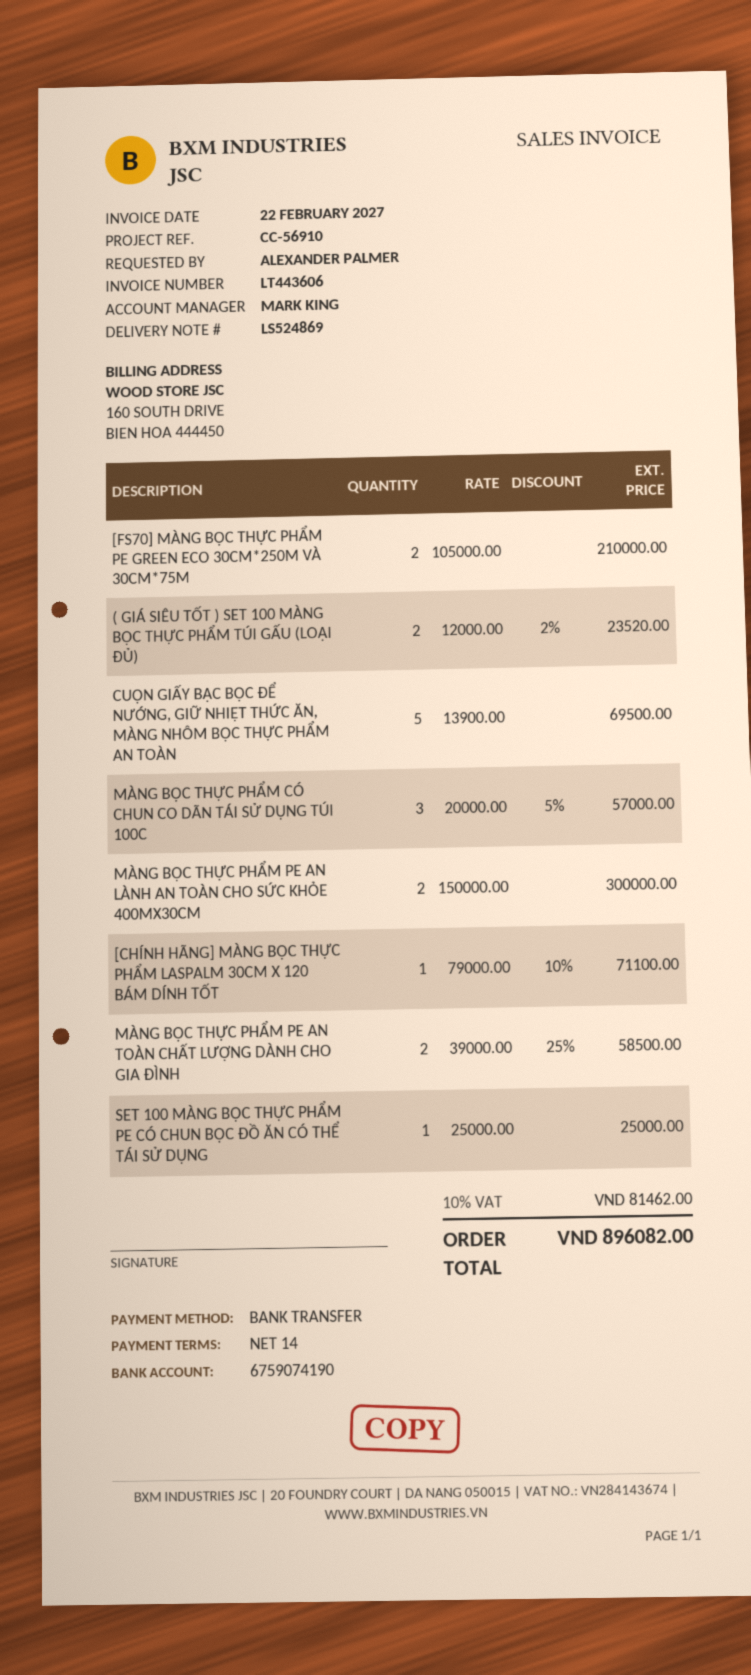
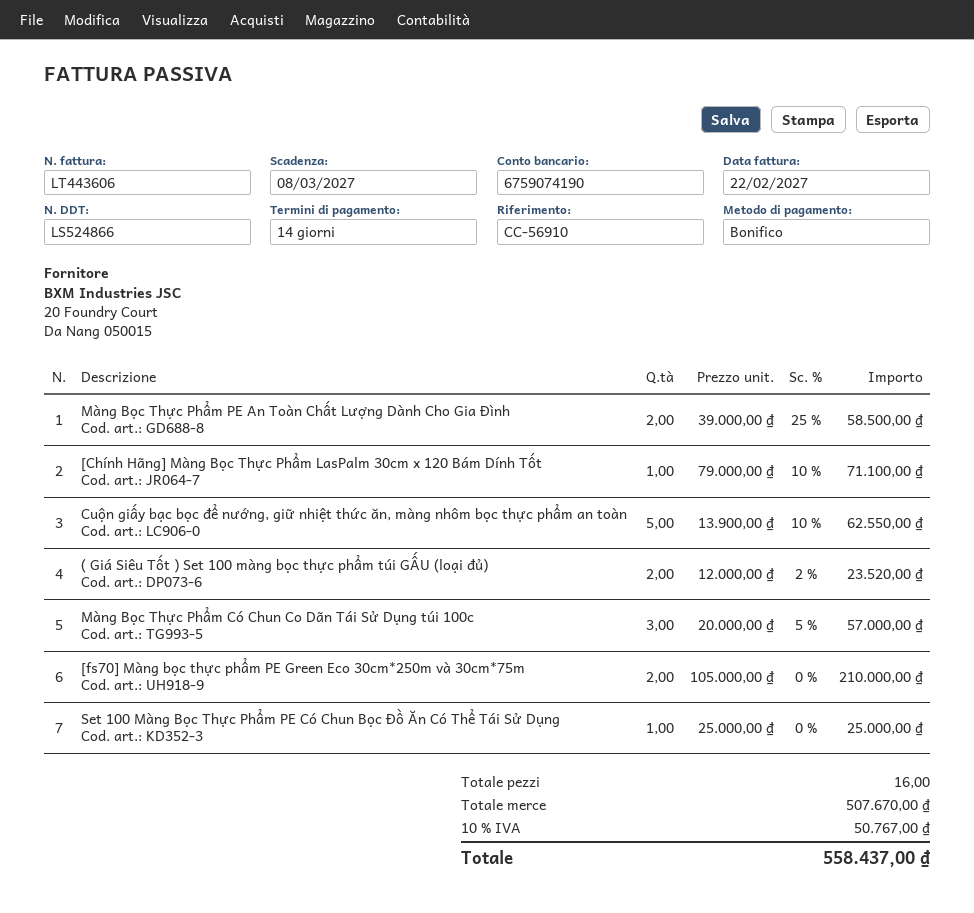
delivery note number: LS524869 -> LS524866
CUỘN GIẤY BẠC BỌC ĐỂ NƯỚNG, GIỮ NHIỆT THỨC ĂN, MÀNG NHÔM BỌC THỰC PHẨM AN TOÀN: 5 x 13900.00 = 69500.00 -> 5 x 13900.00 - 10% = 62550.00
MÀNG BỌC THỰC PHẨM PE AN LÀNH AN TOÀN CHO SỨC KHỎE 400MX30CM: 2 x 150000.00 = 300000.00 -> none
tax: 10% = 81462.00 -> 10% = 50767.00
total: 896082.00 -> 558437.00

